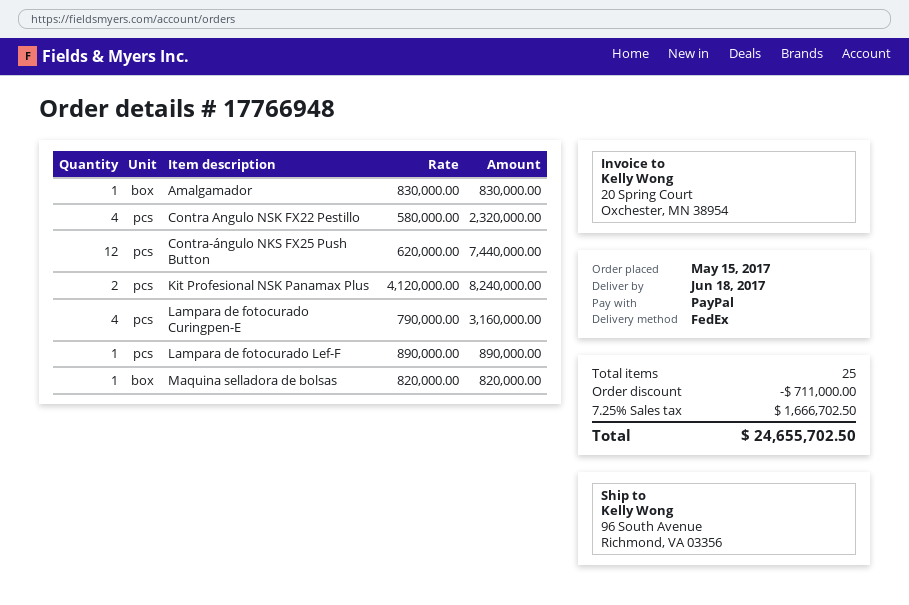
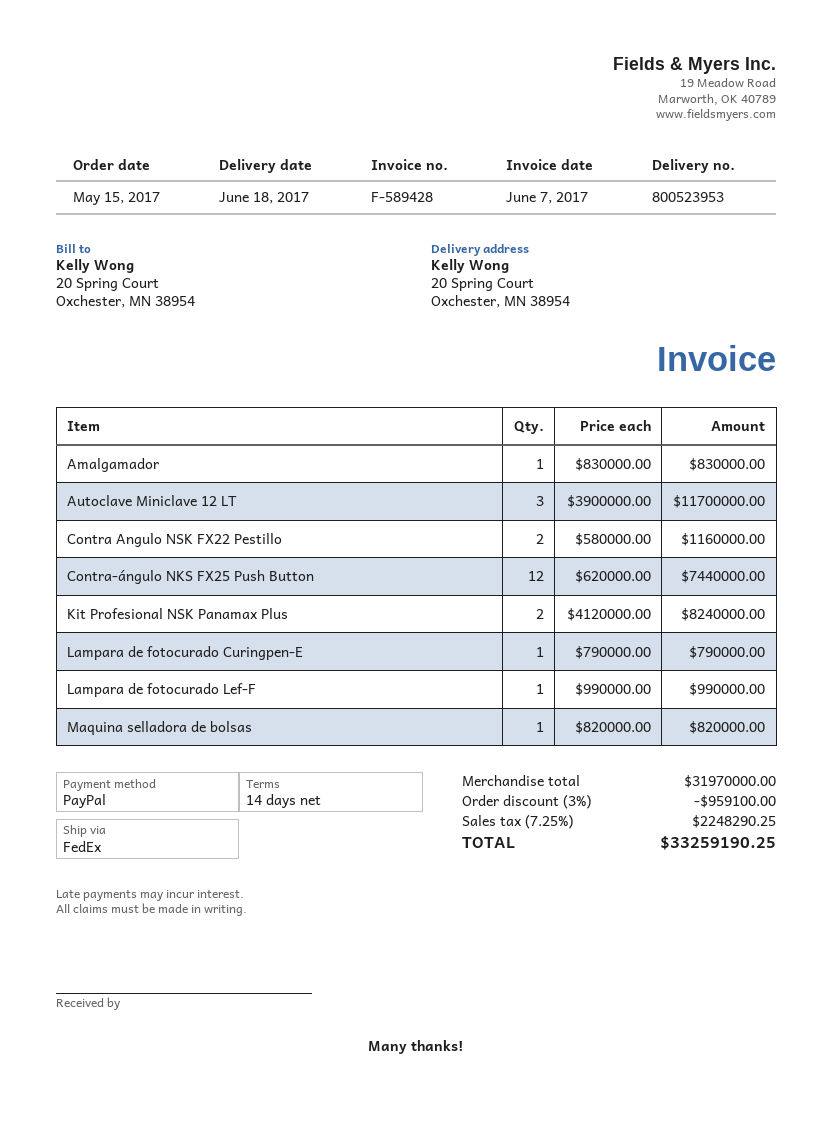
ship to: 96 South Avenue, Richmond, VA 03356 -> 20 Spring Court, Oxchester, MN 38954
Contra Angulo NSK FX22 Pestillo: 4 x 580000.00 = 2320000.00 -> 2 x 580000.00 = 1160000.00
Lampara de fotocurado Curingpen-E: 4 x 790000.00 = 3160000.00 -> 1 x 790000.00 = 790000.00
Lampara de fotocurado Lef-F: 1 x 890000.00 = 890000.00 -> 1 x 990000.00 = 990000.00
Autoclave Miniclave 12 LT: none -> 3 x 3900000.00 = 11700000.00
discount: 711000.00 -> 959100.00
tax: 7.25% = 1666702.50 -> 7.25% = 2248290.25
total: 24655702.50 -> 33259190.25

